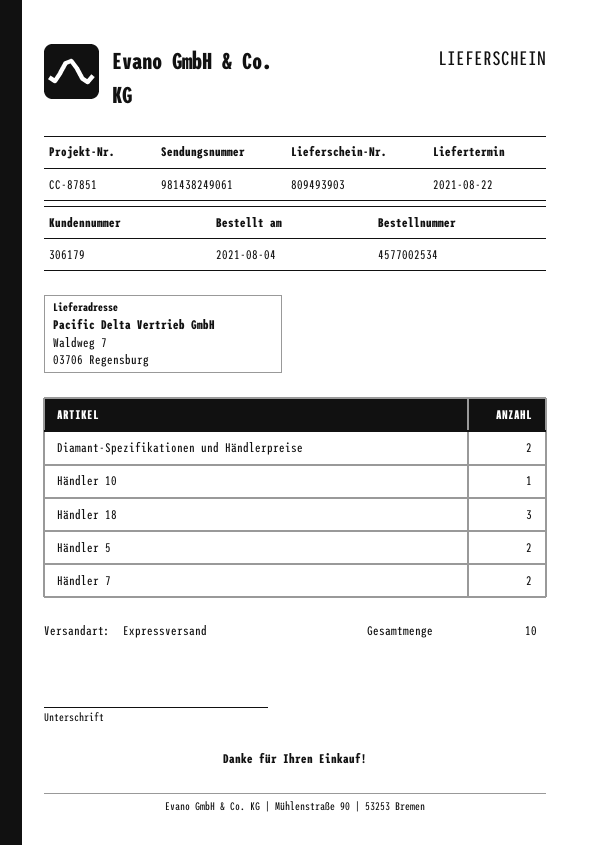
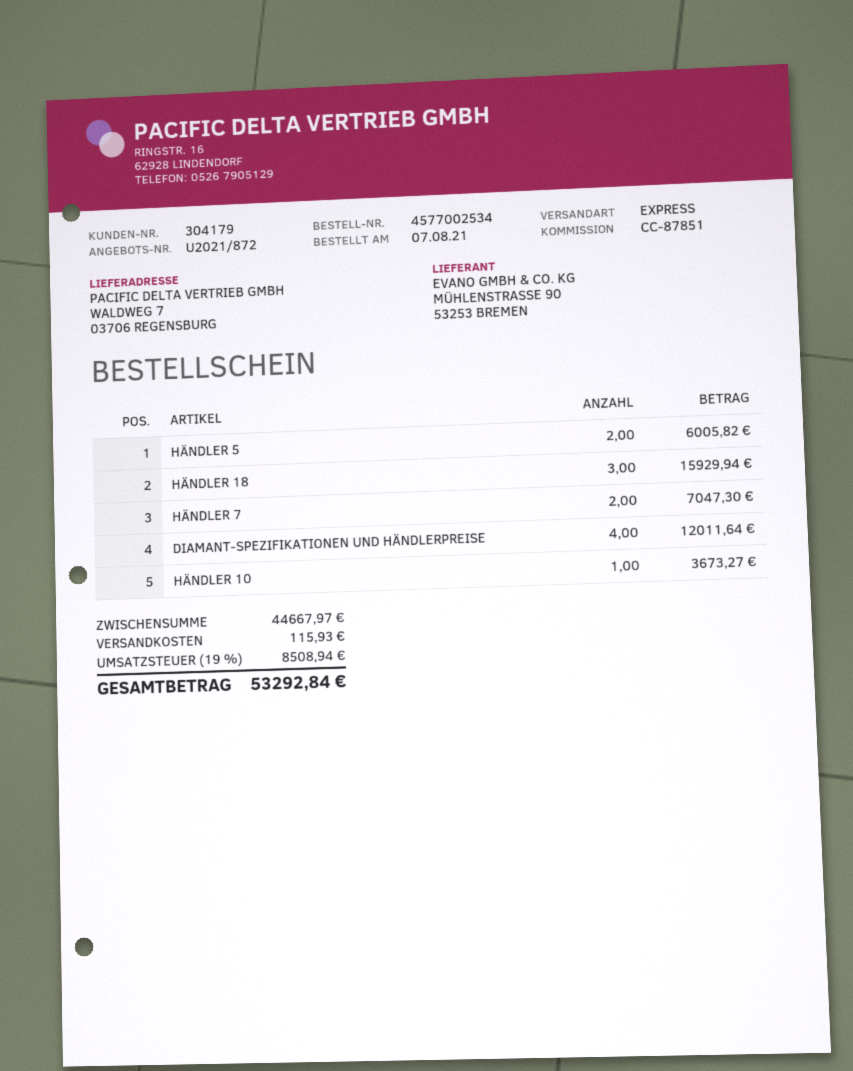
order date: 2021-08-04 -> 2021-08-07
customer number: 306179 -> 304179
Diamant-Spezifikationen und Händlerpreise: 2 -> 4

